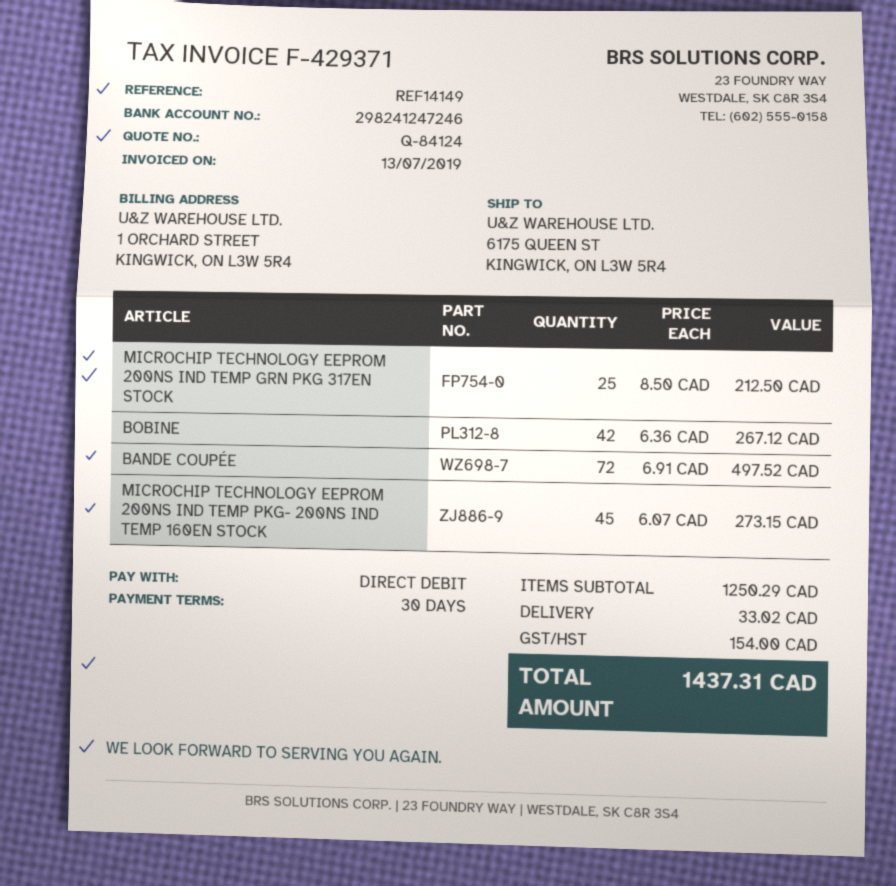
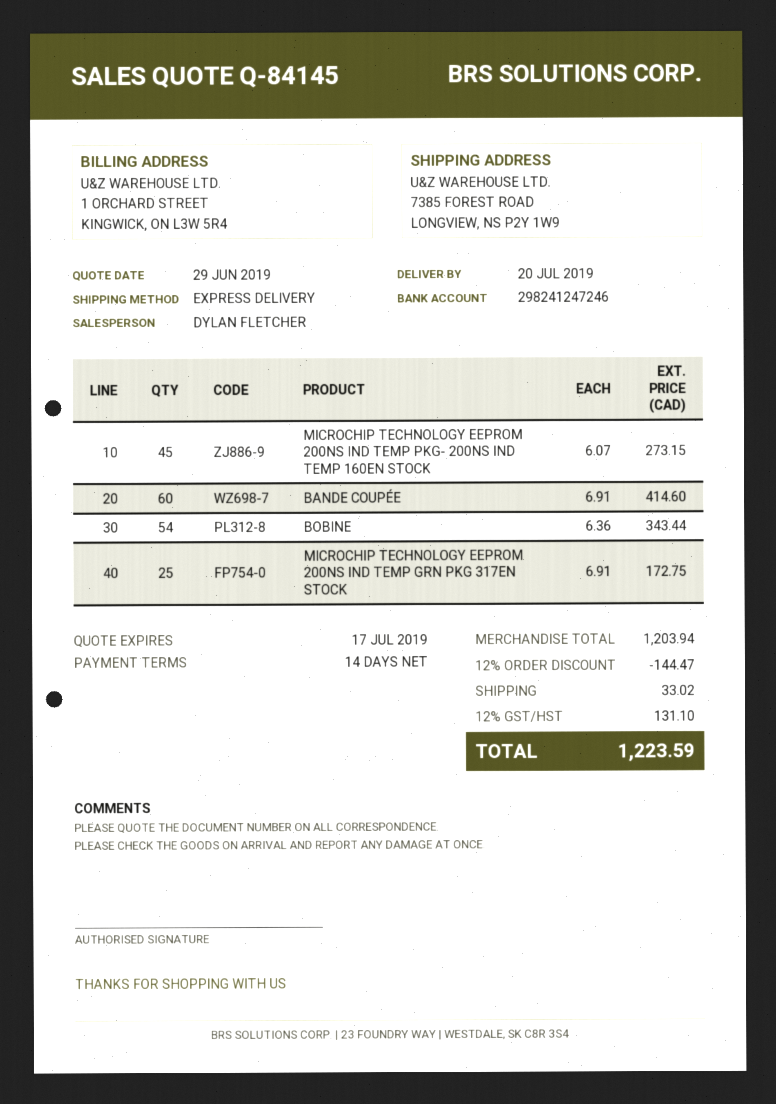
quote number: Q-84124 -> Q-84145
payment terms: 30 days -> 14 days
ship to: 6175 QUEEN ST, KINGWICK, ON L3W 5R4 -> 7385 FOREST ROAD, LONGVIEW, NS P2Y 1W9
MICROCHIP TECHNOLOGY EEPROM 200NS IND TEMP GRN PKG 317EN STOCK: 25 x 8.50 = 212.50 -> 25 x 6.91 = 172.75
BOBINE: 42 x 6.36 = 267.12 -> 54 x 6.36 = 343.44
BANDE COUPÉE: 72 x 6.91 = 497.52 -> 60 x 6.91 = 414.60
subtotal: 1250.29 -> 1203.94
discount: none -> 12% = 144.47
tax: 154.00 -> 131.10
total: 1437.31 -> 1223.59

